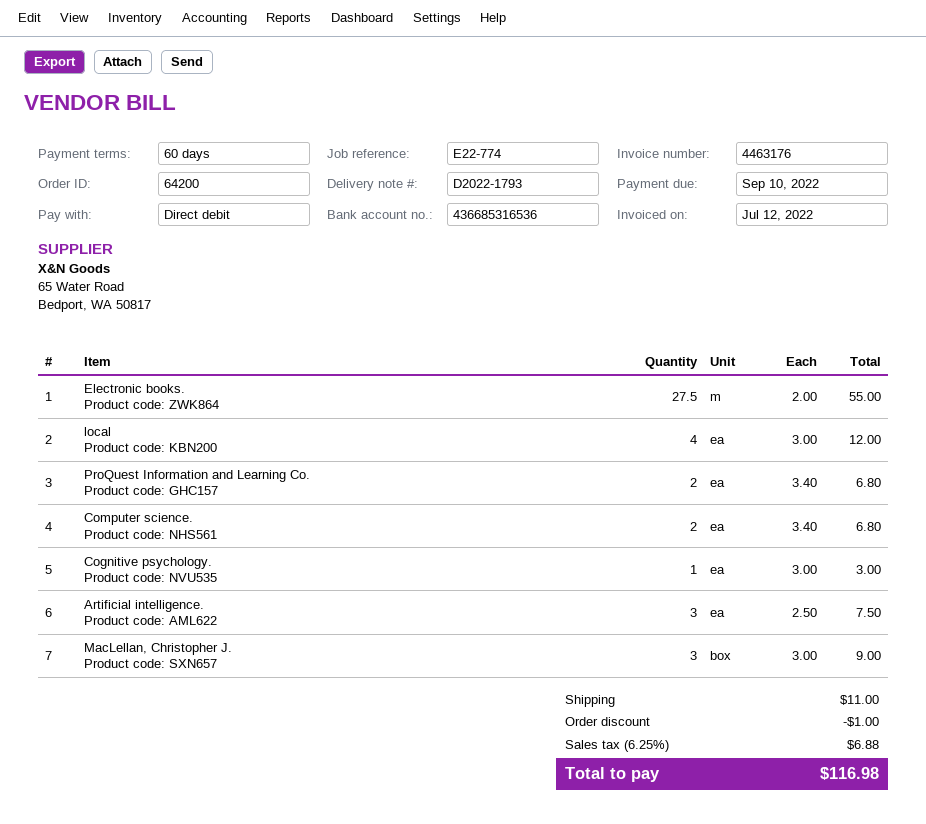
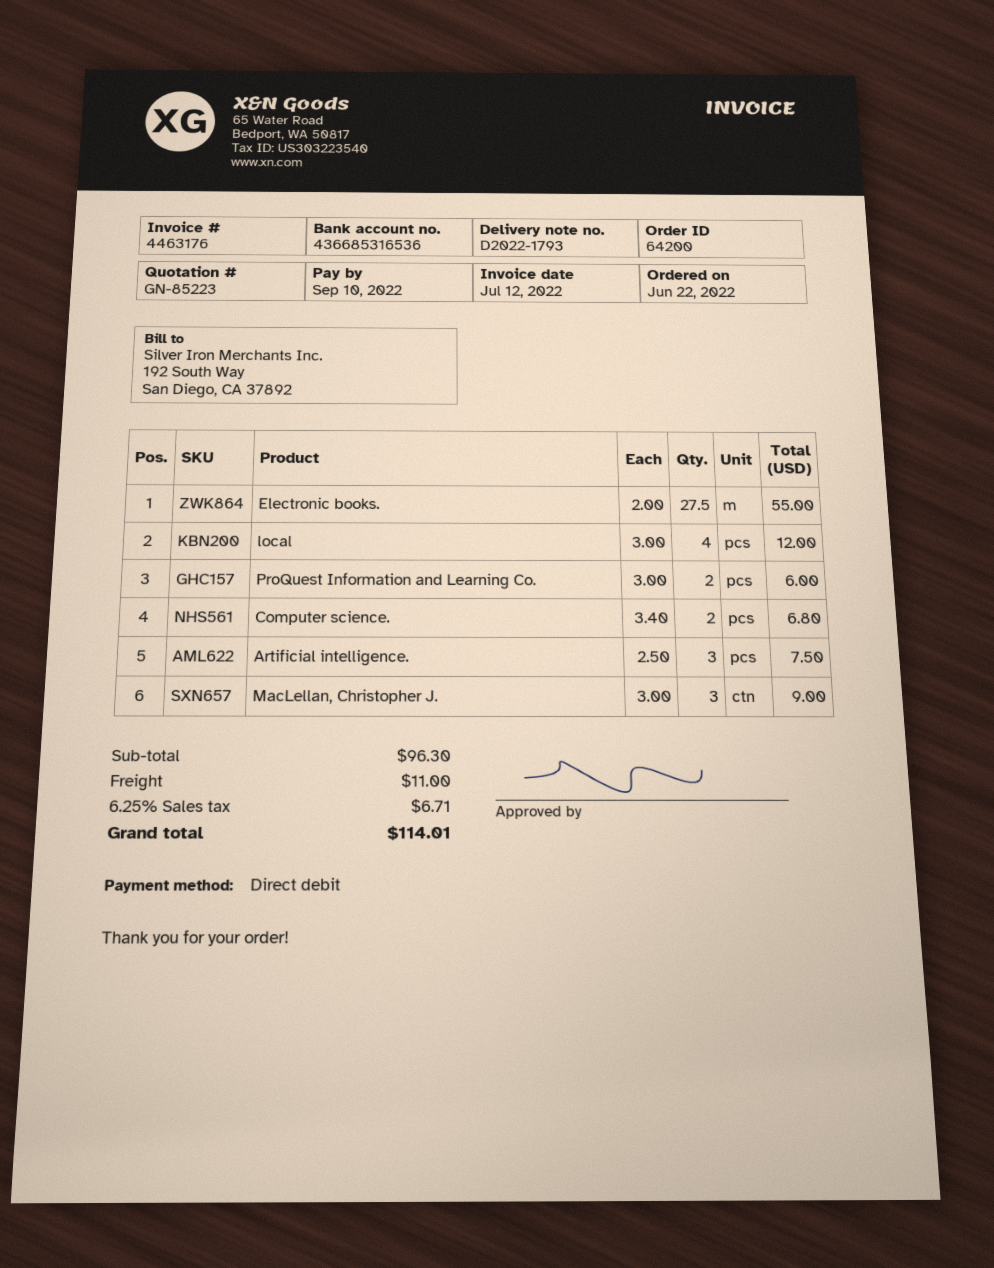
ProQuest Information and Learning Co.: 2 x 3.40 = 6.80 -> 2 x 3.00 = 6.00
Cognitive psychology.: 1 x 3.00 = 3.00 -> none
discount: 1.00 -> none
tax: 6.25% = 6.88 -> 6.25% = 6.71
total: 116.98 -> 114.01

